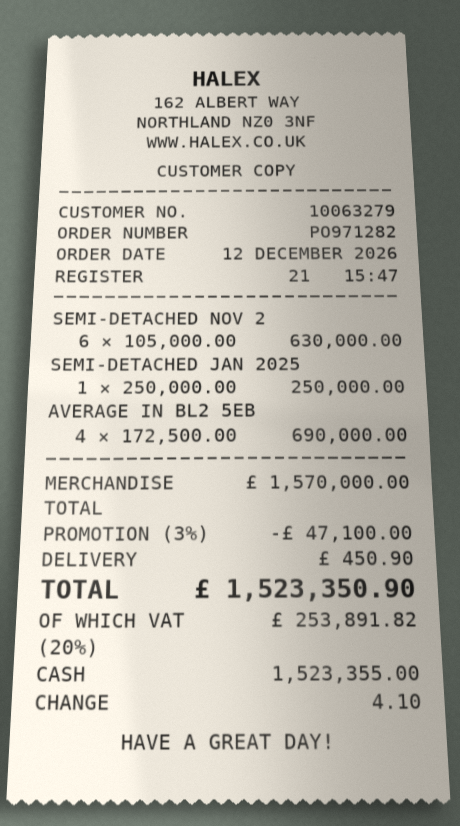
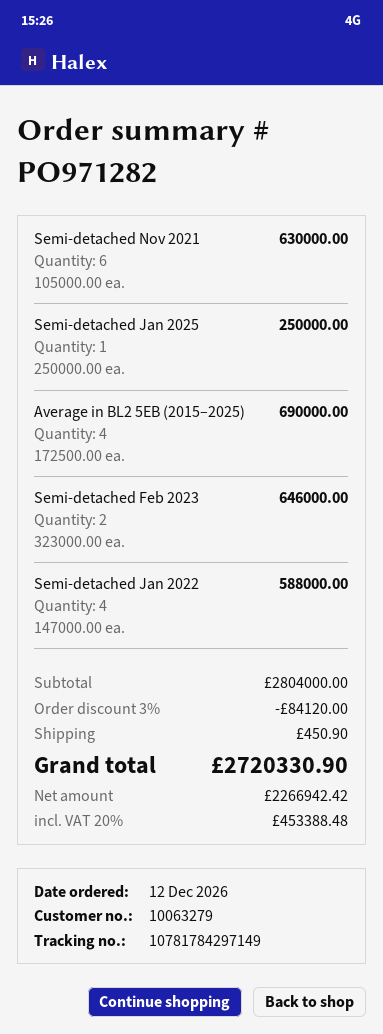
Semi-detached Feb 2023: none -> 2 x 323000.00 = 646000.00
Semi-detached Jan 2022: none -> 4 x 147000.00 = 588000.00
subtotal: 1570000.00 -> 2804000.00
discount: 3% = 47100.00 -> 3% = 84120.00
tax: 20% = 253891.82 -> 20% = 453388.48
total: 1523350.90 -> 2720330.90

